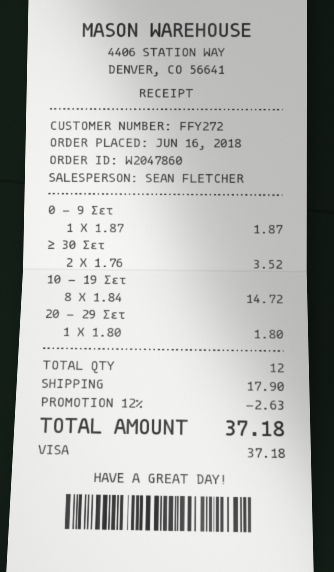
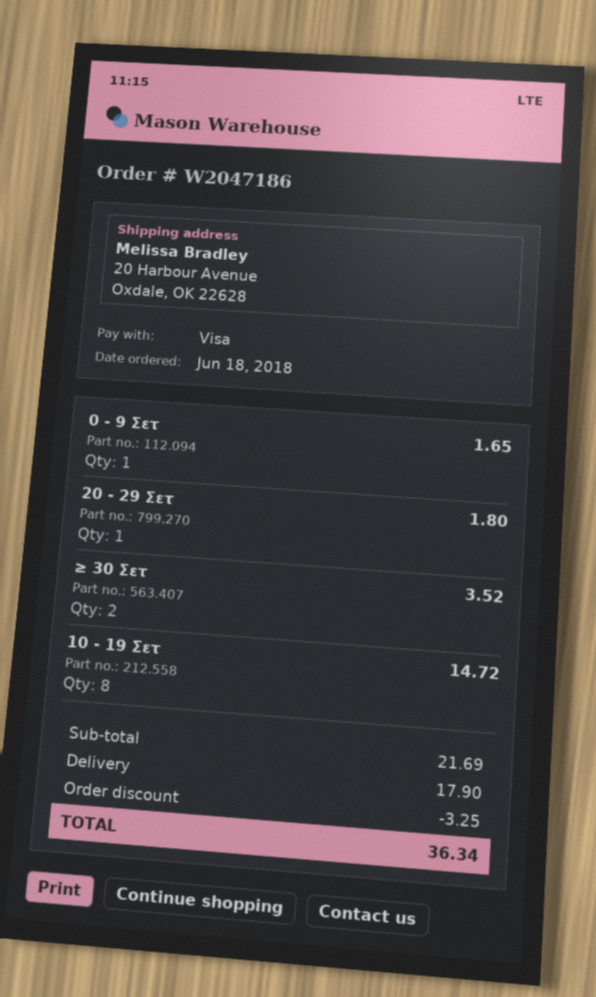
order number: W2047860 -> W2047186
order date: 2018-06-16 -> 2018-06-18
0 - 9 Σετ: 1 for 1.87 -> 1 for 1.65
discount: 2.63 -> 3.25
total: 37.18 -> 36.34

